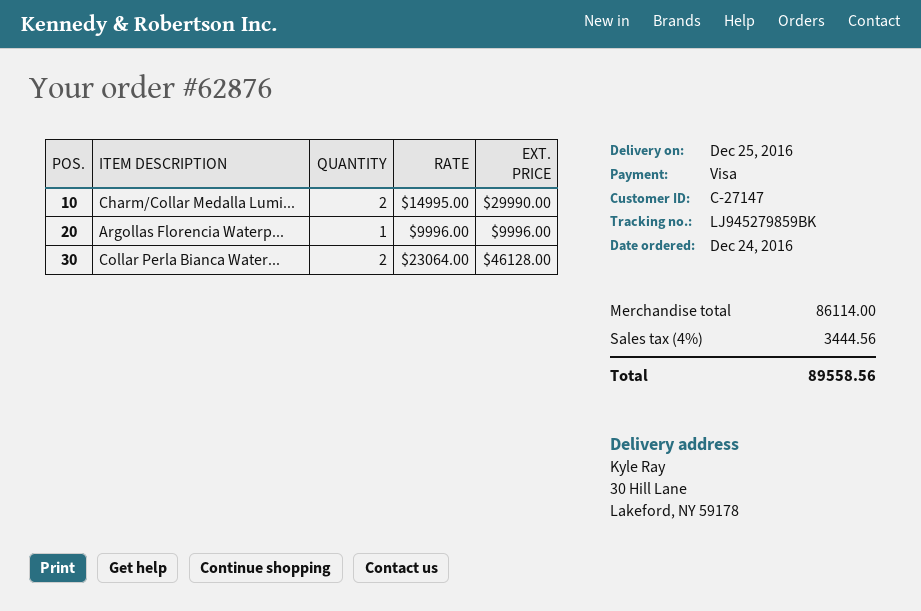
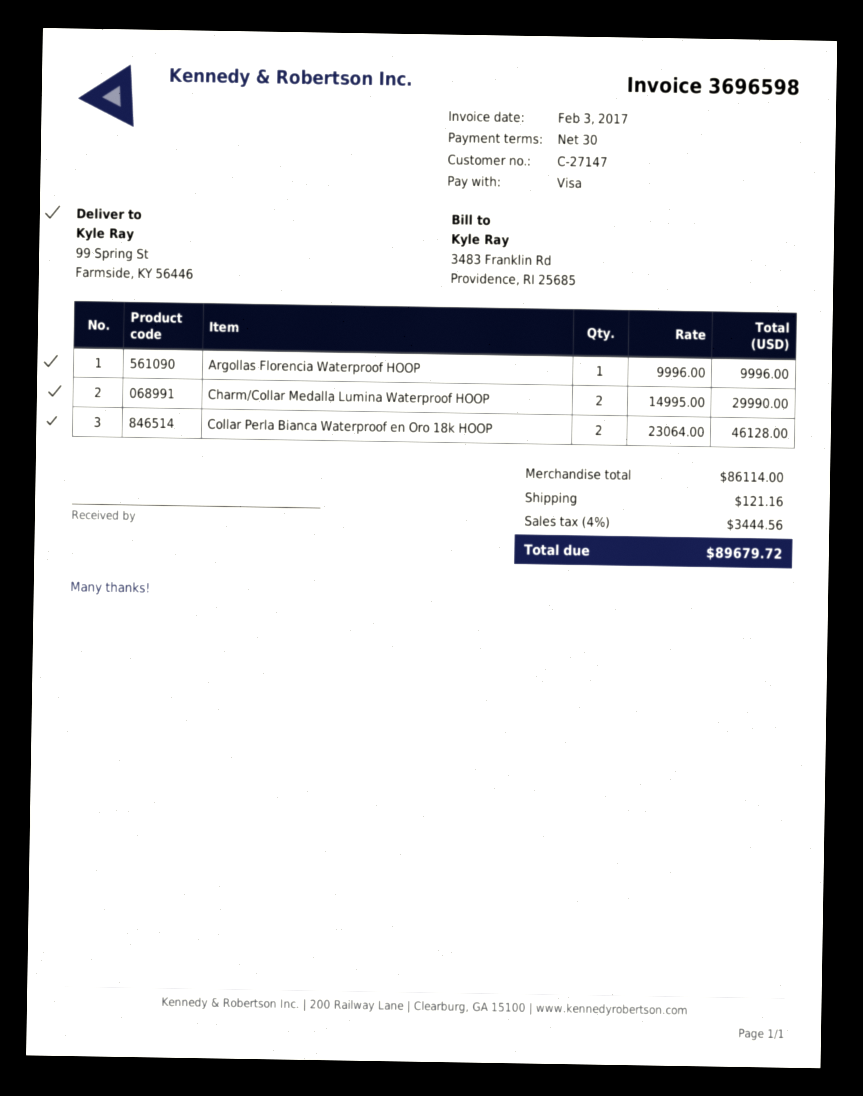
ship to: 30 Hill Lane, Lakeford, NY 59178 -> 99 Spring St, Farmside, KY 56446
shipping: none -> 121.16
total: 89558.56 -> 89679.72

